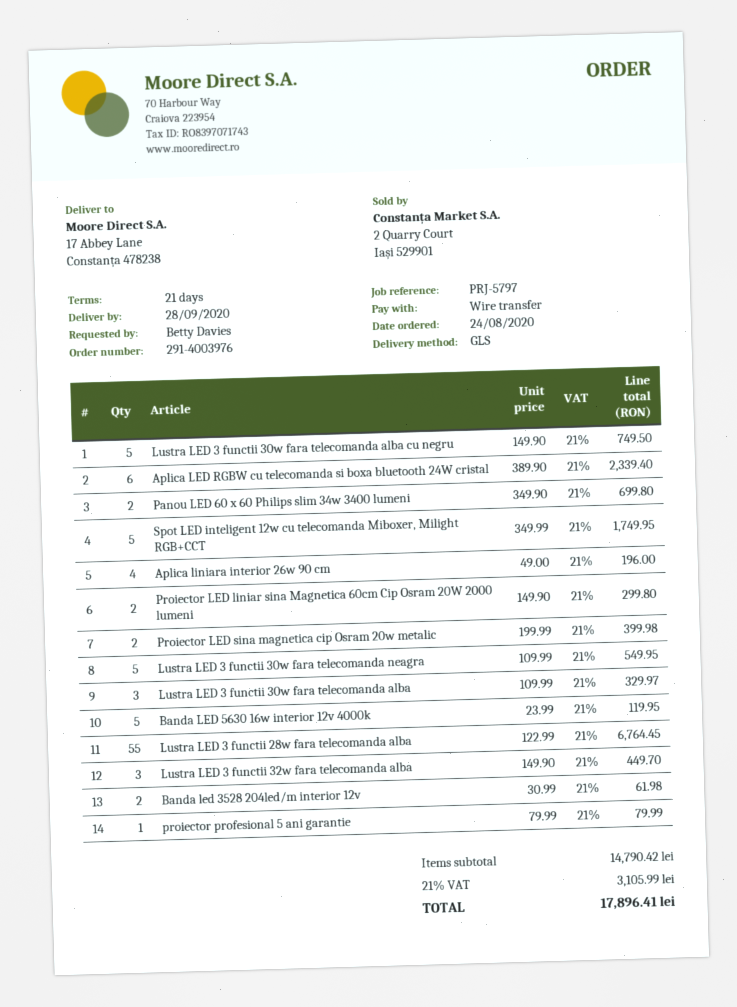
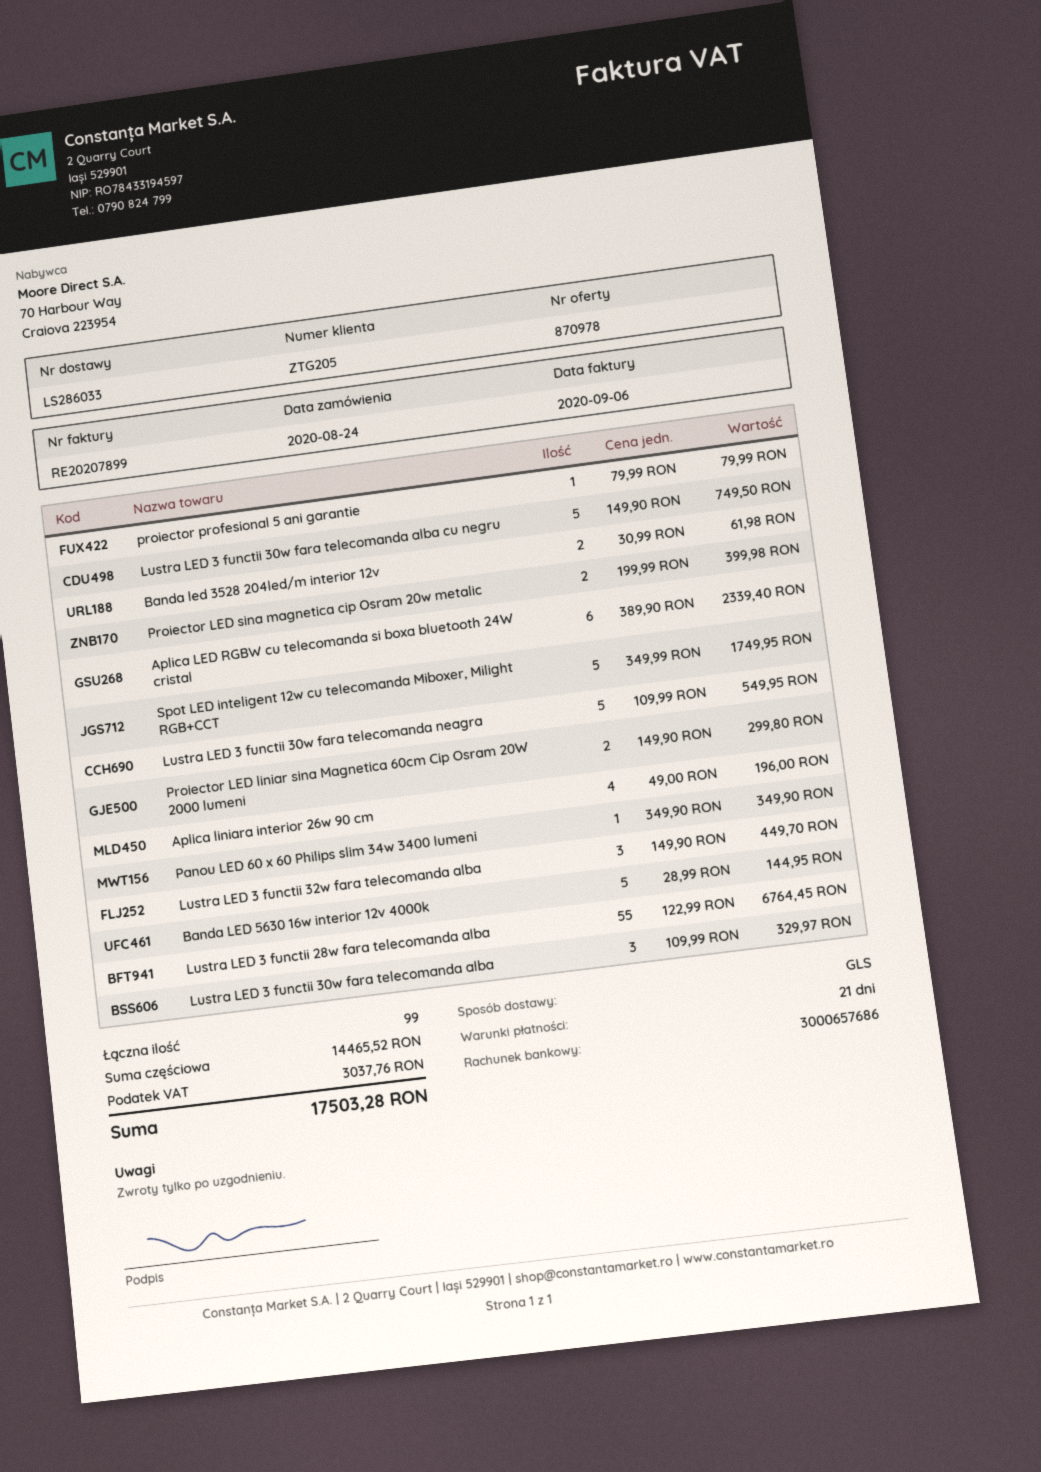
Panou LED 60 x 60 Philips slim 34w 3400 lumeni: 2 x 349.90 = 699.80 -> 1 x 349.90 = 349.90
Banda LED 5630 16w interior 12v 4000k: 5 x 23.99 = 119.95 -> 5 x 28.99 = 144.95
subtotal: 14790.42 -> 14465.52
tax: 3105.99 -> 3037.76
total: 17896.41 -> 17503.28

